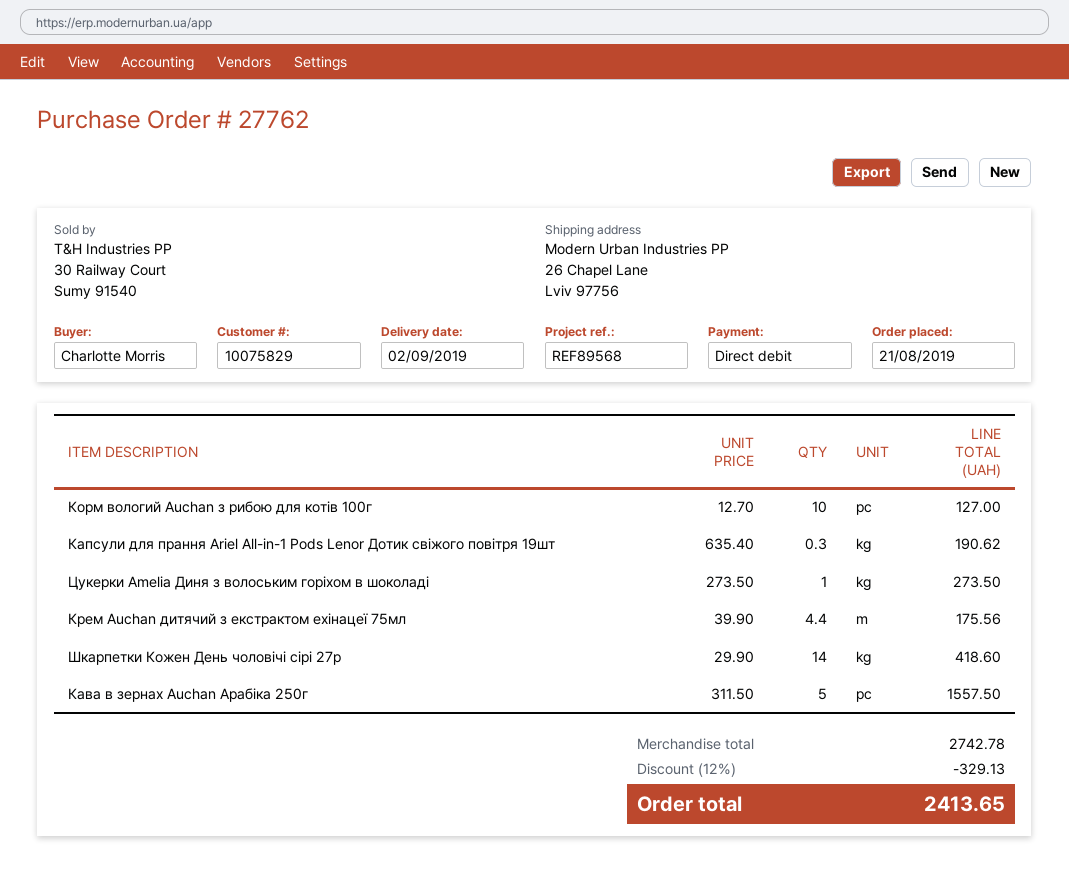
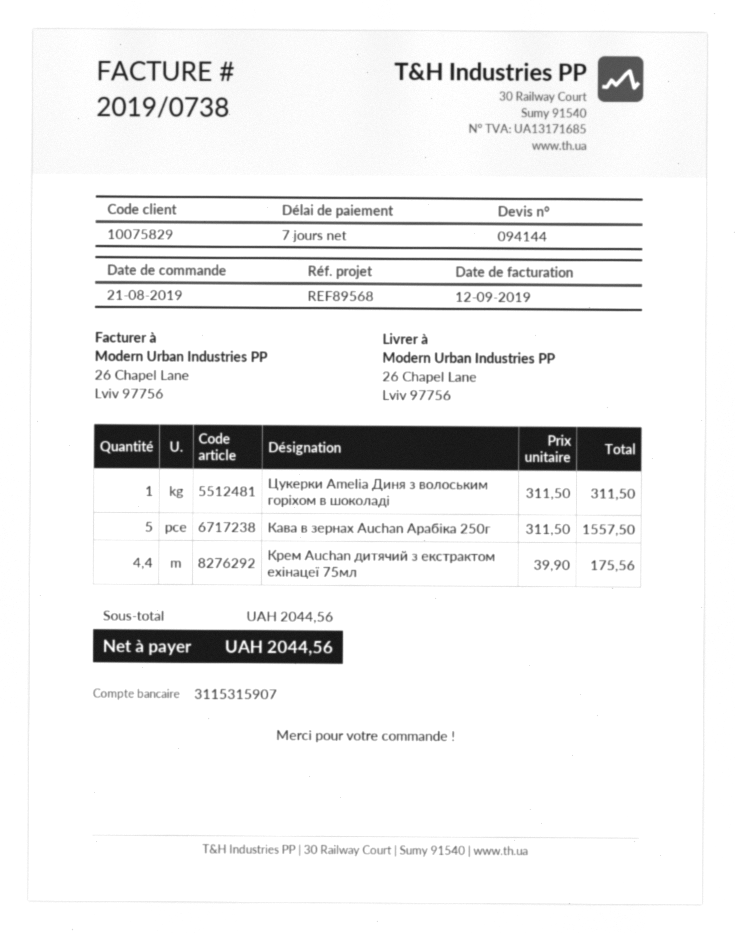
Корм вологий Auchan з рибою для котів 100г: 10 x 12.70 = 127.00 -> none
Капсули для прання Ariel All-in-1 Pods Lenor Дотик свіжого повітря 19шт: 0.3 x 635.40 = 190.62 -> none
Цукерки Amelia Диня з волоським горіхом в шоколаді: 1 x 273.50 = 273.50 -> 1 x 311.50 = 311.50
Шкарпетки Кожен День чоловічі сірі 27р: 14 x 29.90 = 418.60 -> none
subtotal: 2742.78 -> 2044.56
discount: 12% = 329.13 -> none
total: 2413.65 -> 2044.56

